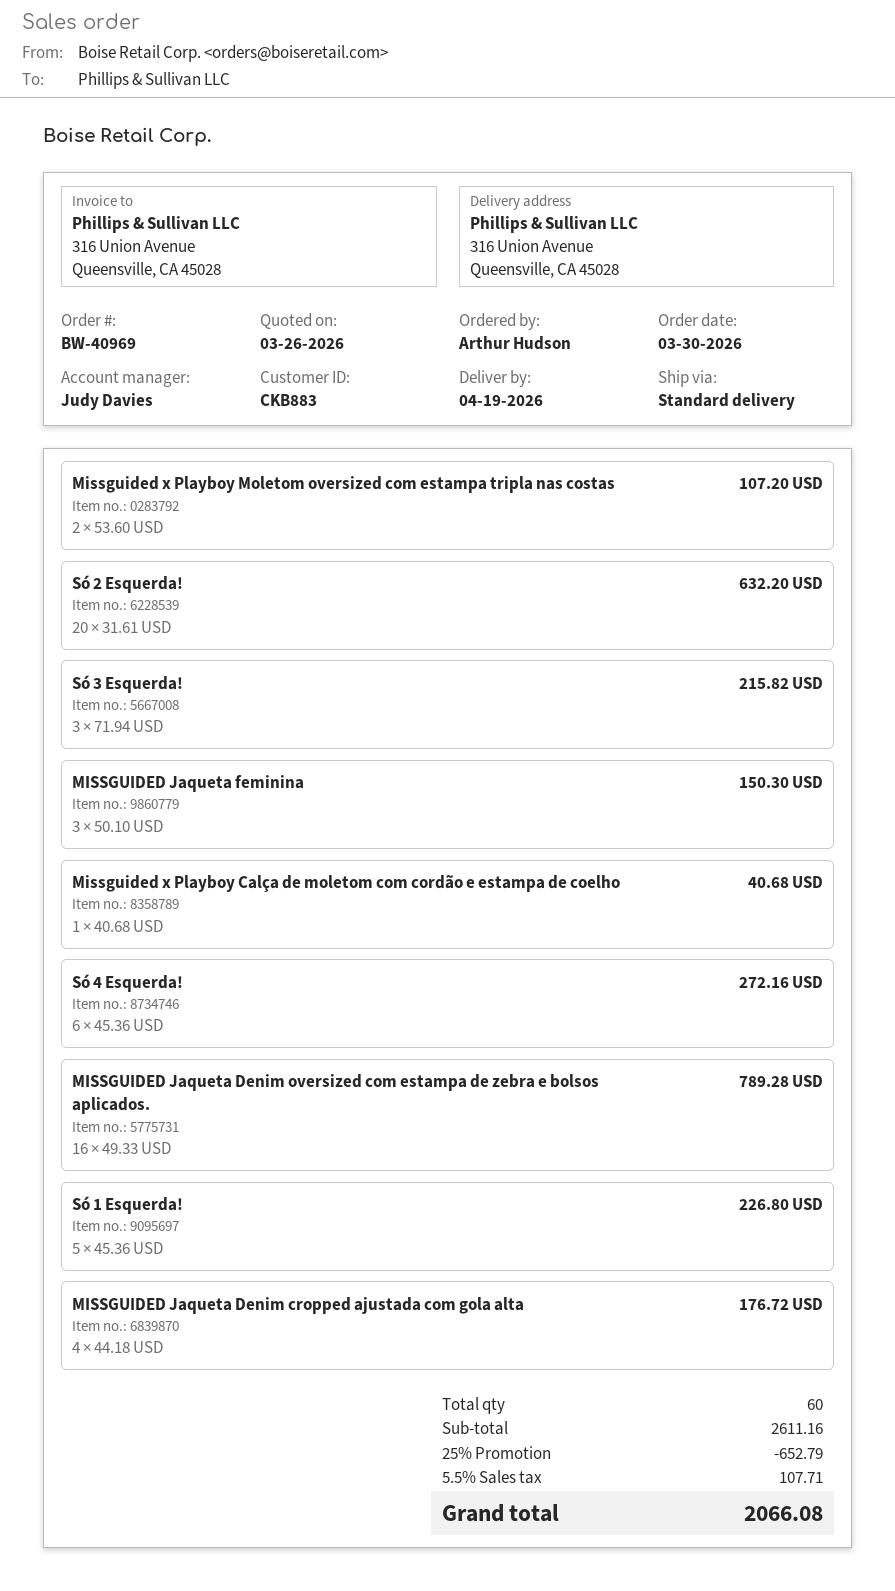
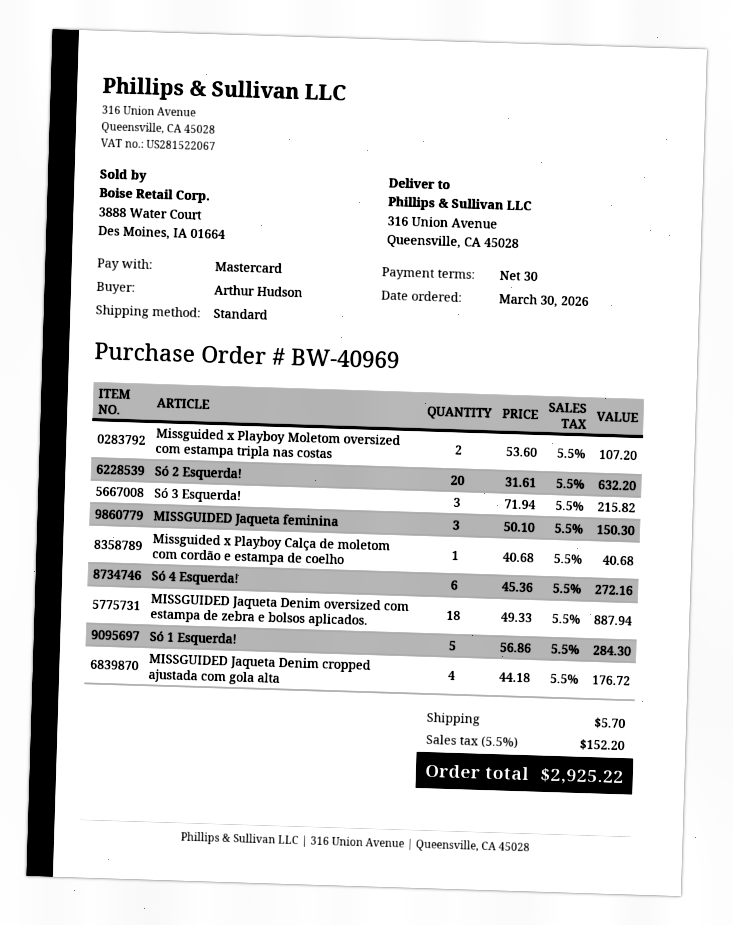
MISSGUIDED Jaqueta Denim oversized com estampa de zebra e bolsos aplicados.: 16 x 49.33 = 789.28 -> 18 x 49.33 = 887.94
Só 1 Esquerda!: 5 x 45.36 = 226.80 -> 5 x 56.86 = 284.30
discount: 25% = 652.79 -> none
shipping: none -> 5.70
tax: 5.5% = 107.71 -> 5.5% = 152.20
total: 2066.08 -> 2925.22

